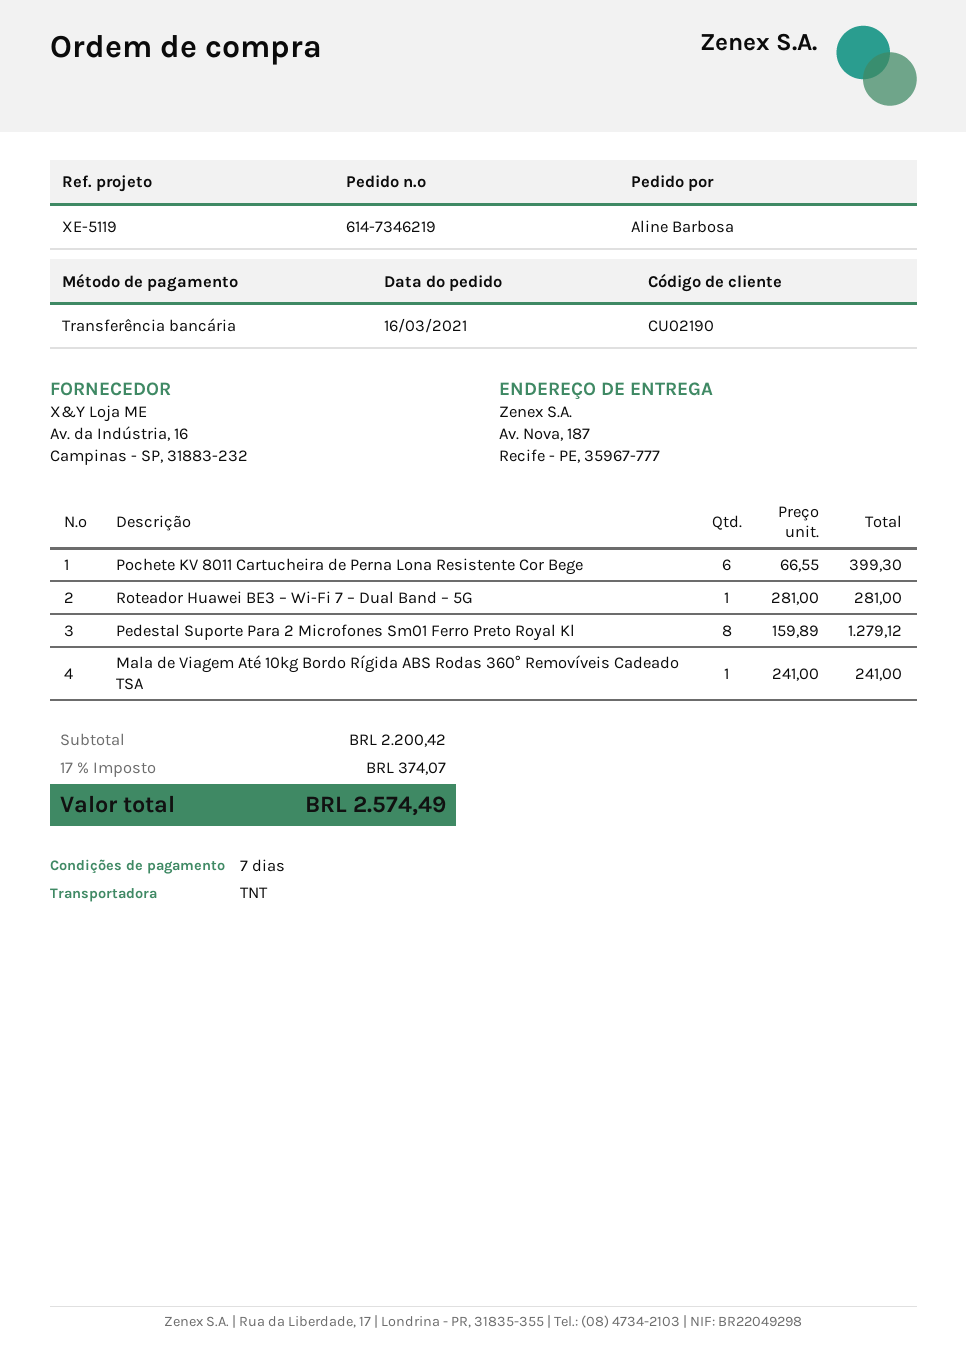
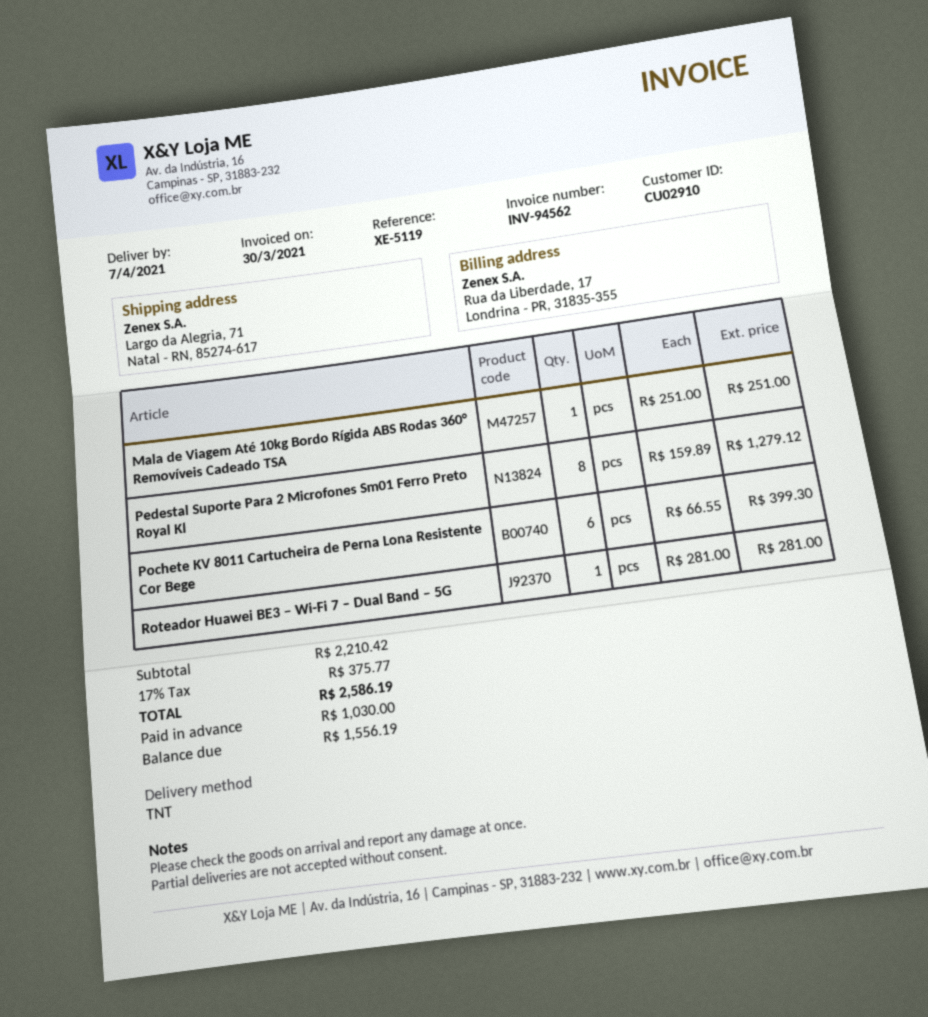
customer number: CU02190 -> CU02910
ship to: Av. Nova, 187, Recife - PE, 35967-777 -> Largo da Alegria, 71, Natal - RN, 85274-617
Mala de Viagem Até 10kg Bordo Rígida ABS Rodas 360° Removíveis Cadeado TSA: 1 x 241.00 = 241.00 -> 1 x 251.00 = 251.00
subtotal: 2200.42 -> 2210.42
tax: 17% = 374.07 -> 17% = 375.77
total: 2574.49 -> 2586.19

